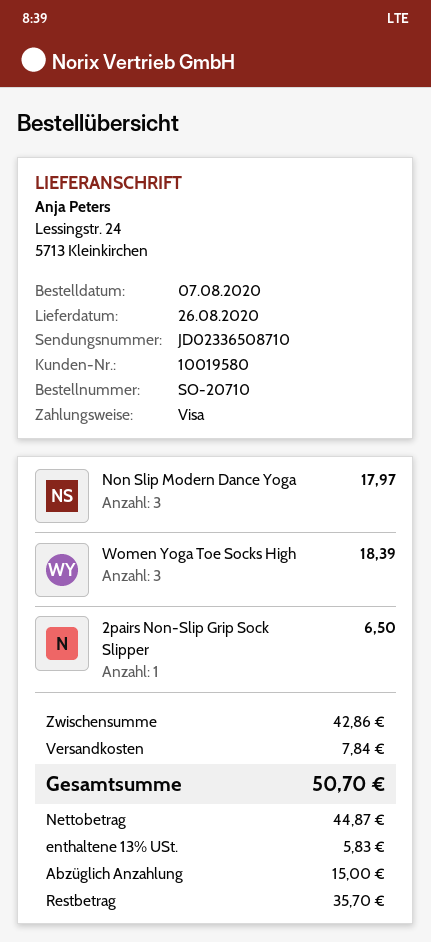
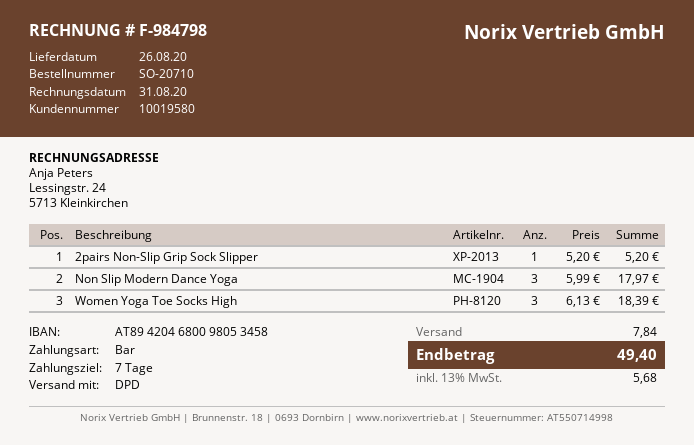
payment method: Visa -> cash
2pairs Non-Slip Grip Sock Slipper: 1 for 6.50 -> 1 for 5.20
tax: 13% = 5.83 -> 13% = 5.68
total: 50.70 -> 49.40

